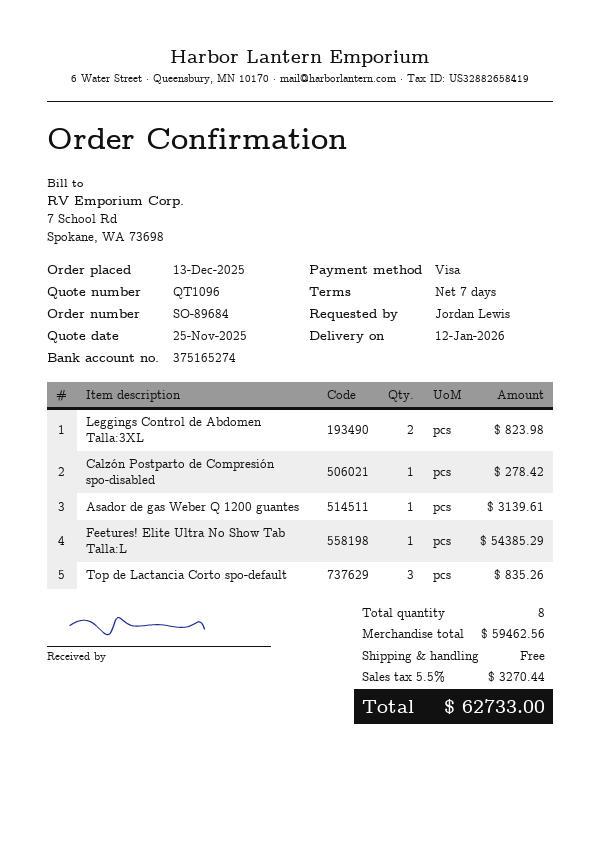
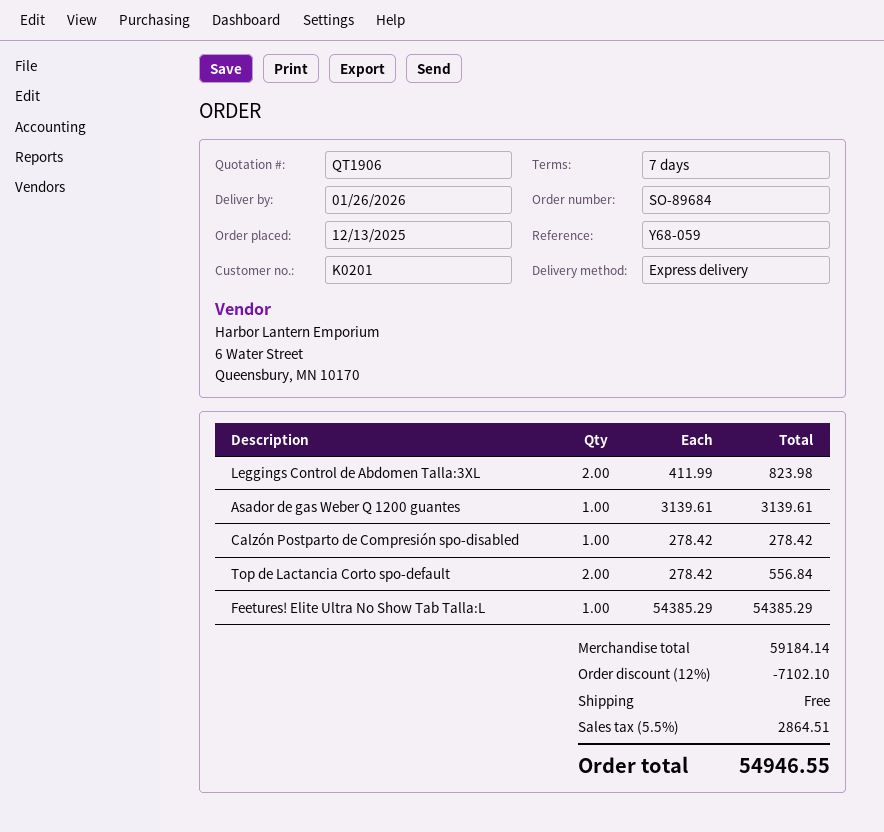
quote number: QT1096 -> QT1906
delivery date: 2026-01-12 -> 2026-01-26
Top de Lactancia Corto spo-default: 3 for 835.26 -> 2 for 556.84
subtotal: 59462.56 -> 59184.14
discount: none -> 12% = 7102.10
tax: 5.5% = 3270.44 -> 5.5% = 2864.51
total: 62733.00 -> 54946.55

